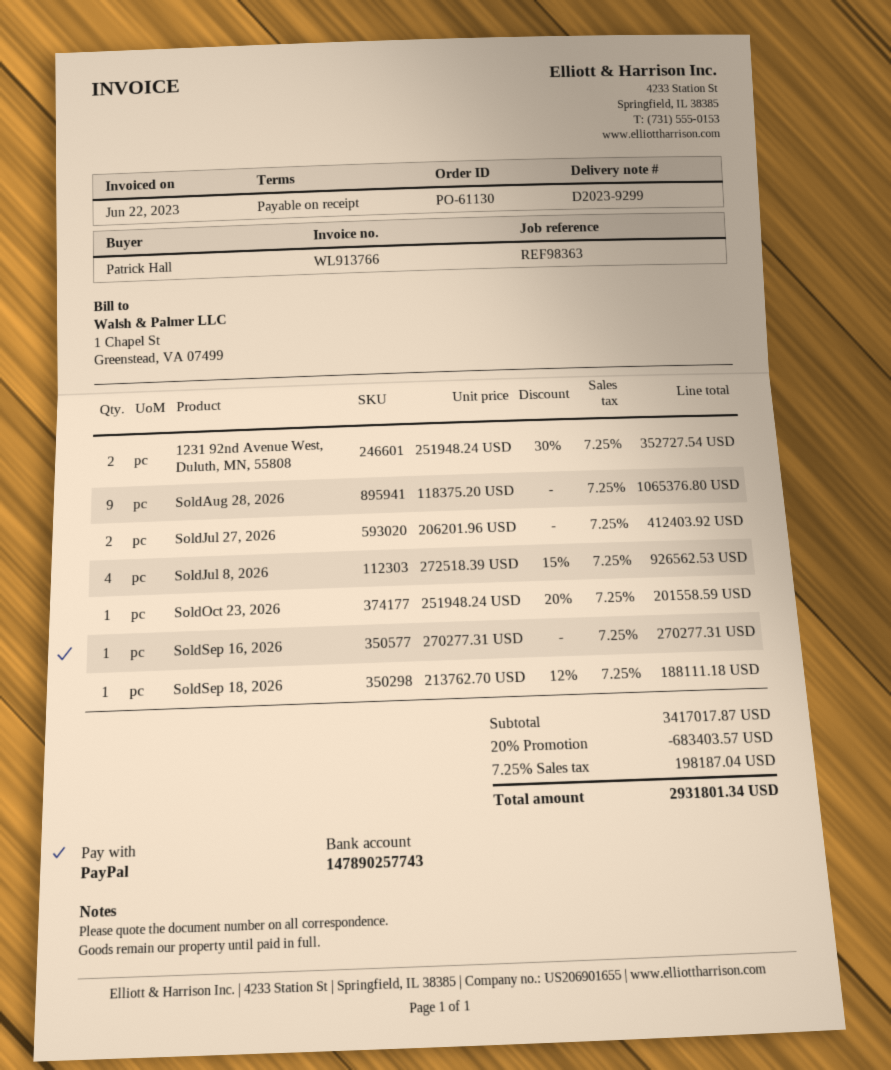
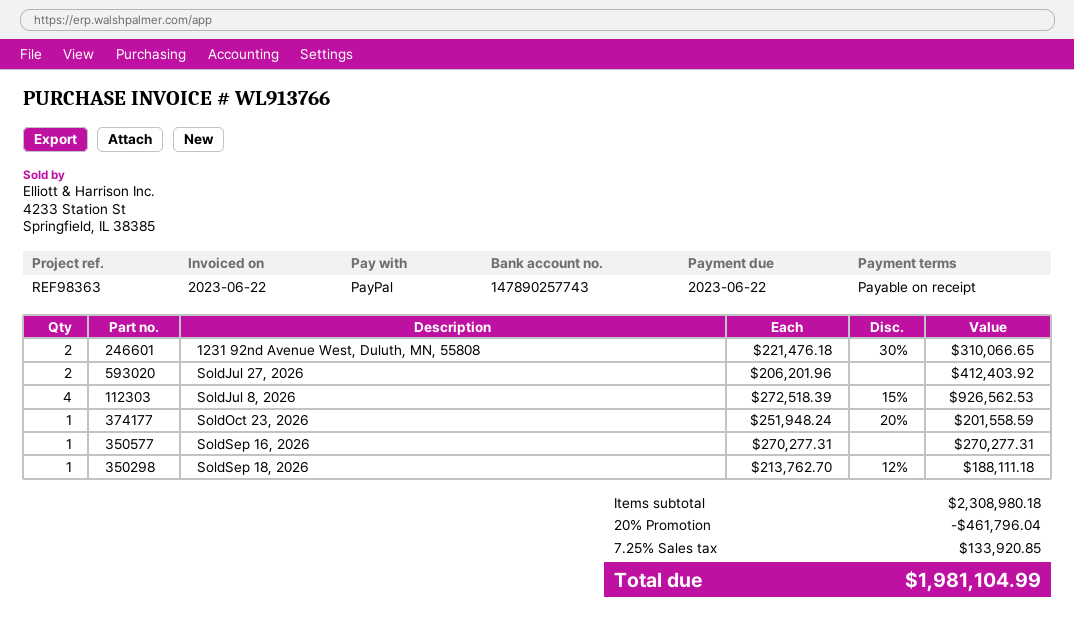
1231 92nd Avenue West, Duluth, MN, 55808: 2 x 251948.24 - 30% = 352727.54 -> 2 x 221476.18 - 30% = 310066.65
SoldAug 28, 2026: 9 x 118375.20 = 1065376.80 -> none
subtotal: 3417017.87 -> 2308980.18
discount: 20% = 683403.57 -> 20% = 461796.04
tax: 7.25% = 198187.04 -> 7.25% = 133920.85
total: 2931801.34 -> 1981104.99

